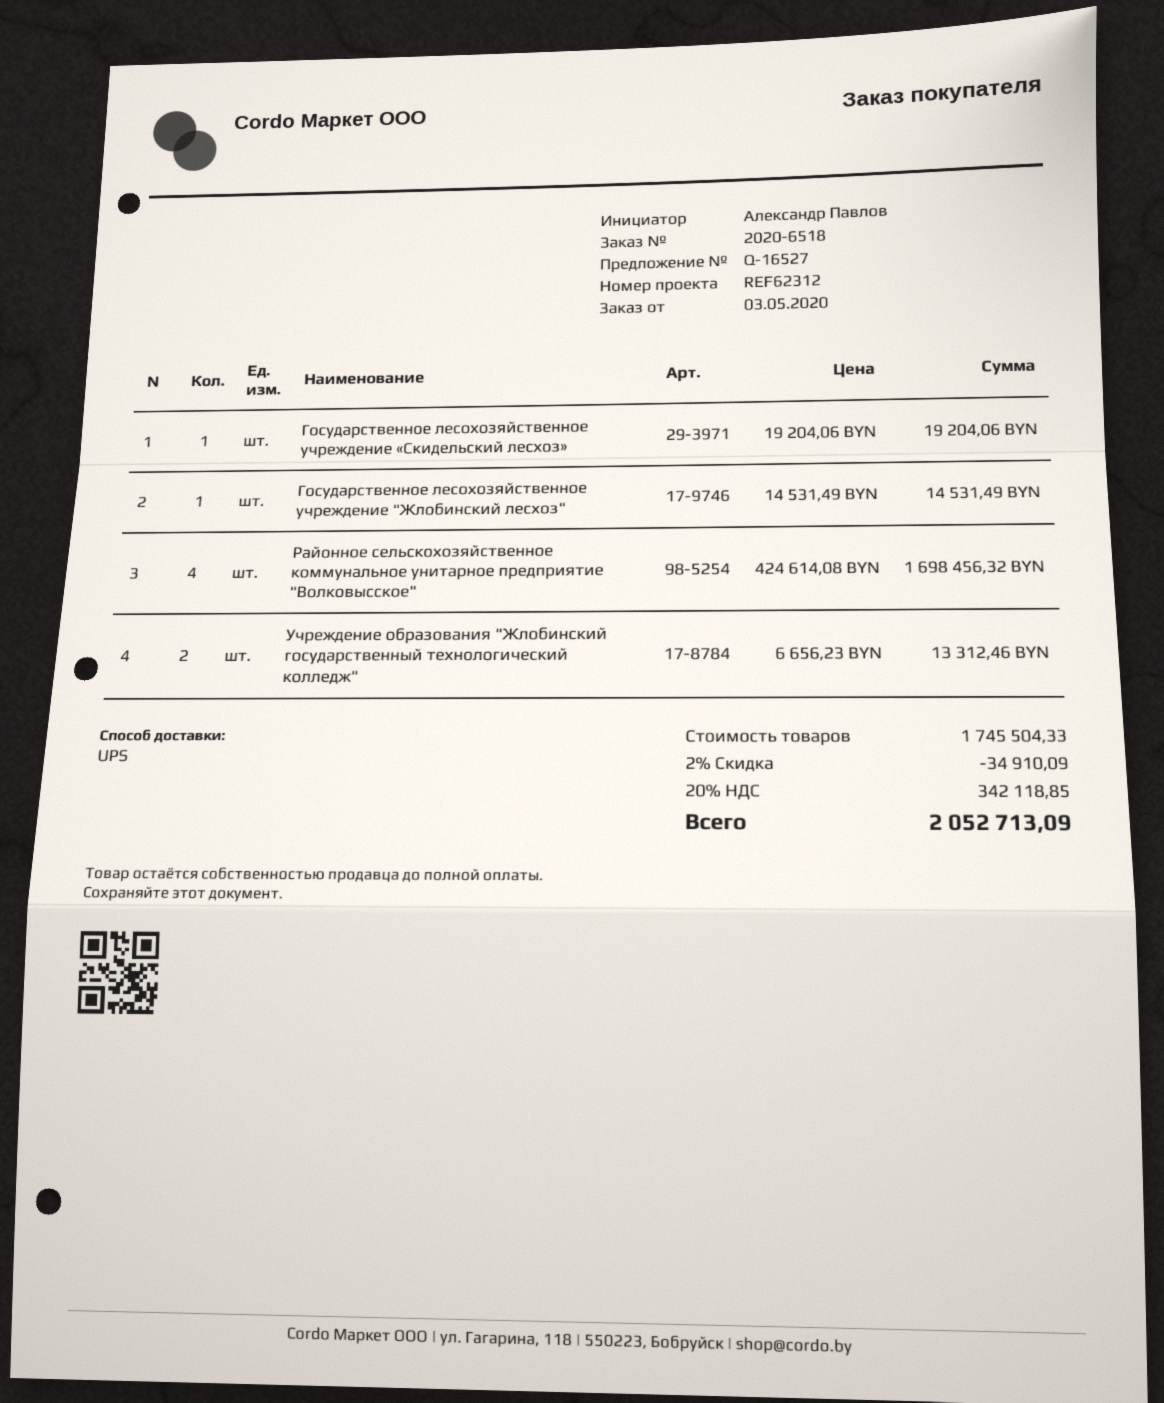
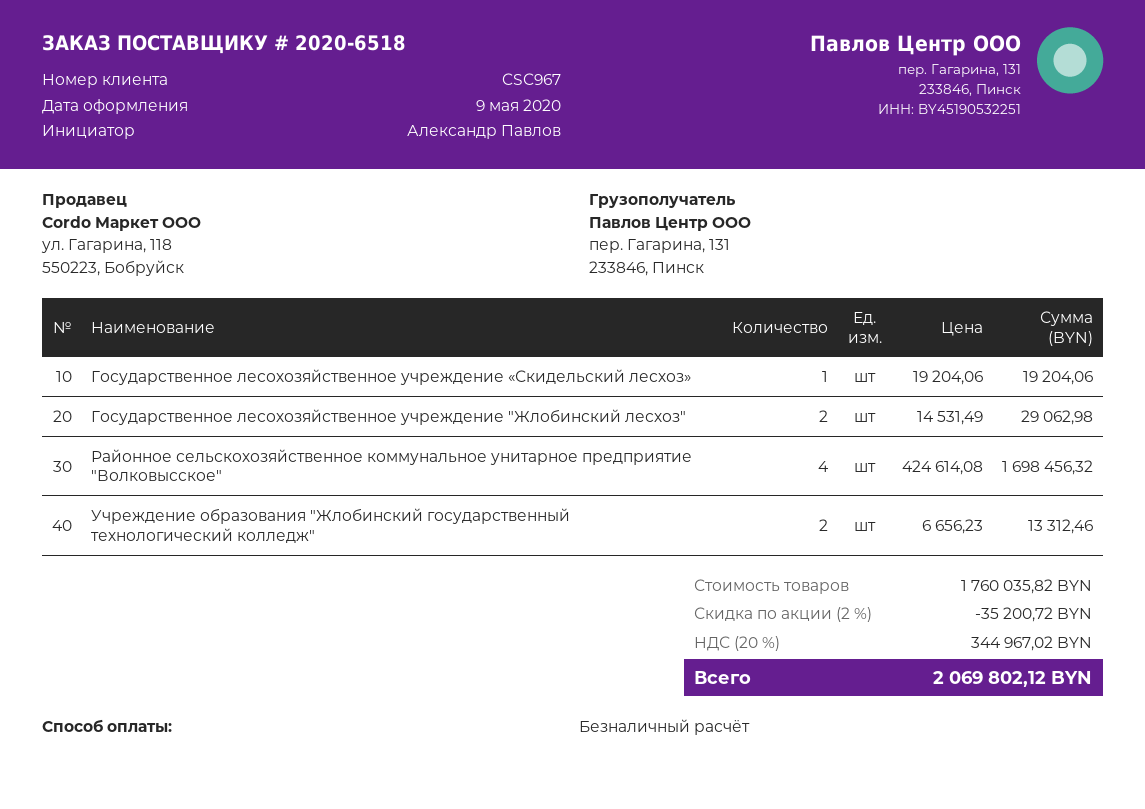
order date: 2020-05-03 -> 2020-05-09
Государственное лесохозяйственное учреждение "Жлобинский лесхоз": 1 x 14531.49 = 14531.49 -> 2 x 14531.49 = 29062.98
subtotal: 1745504.33 -> 1760035.82
discount: 2% = 34910.09 -> 2% = 35200.72
tax: 20% = 342118.85 -> 20% = 344967.02
total: 2052713.09 -> 2069802.12

